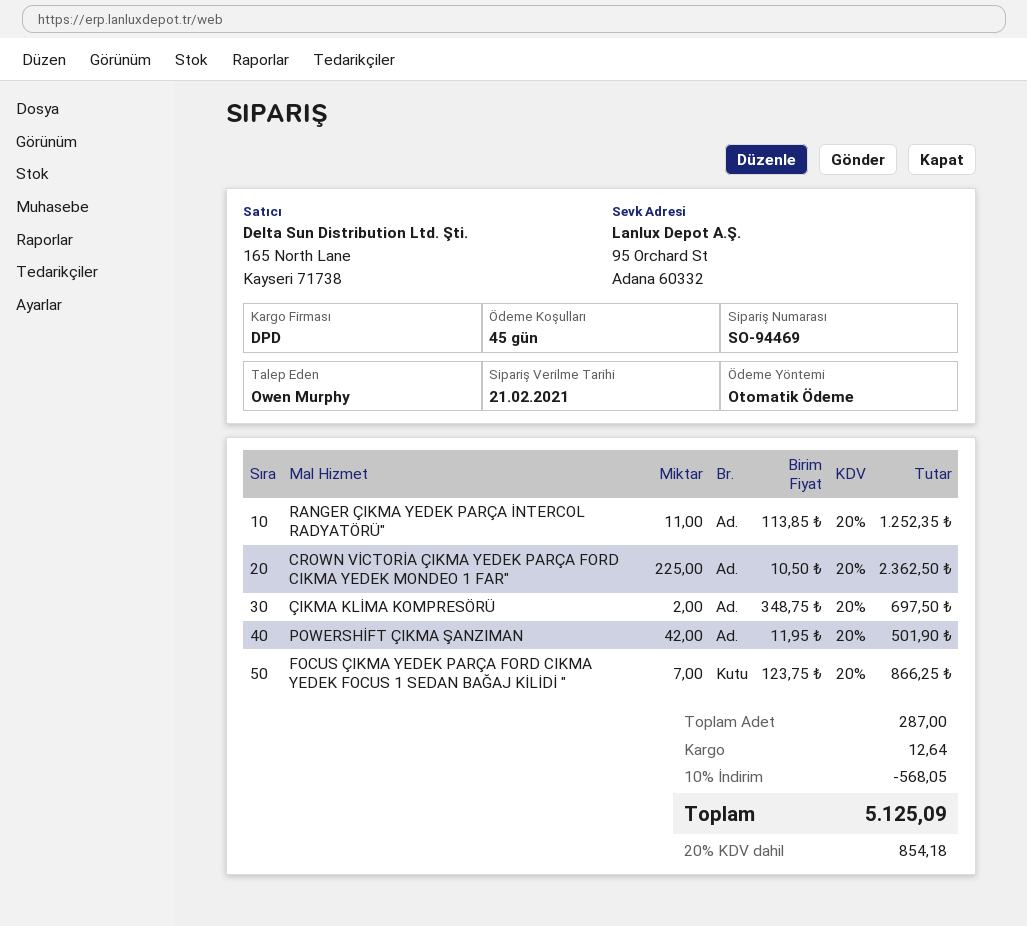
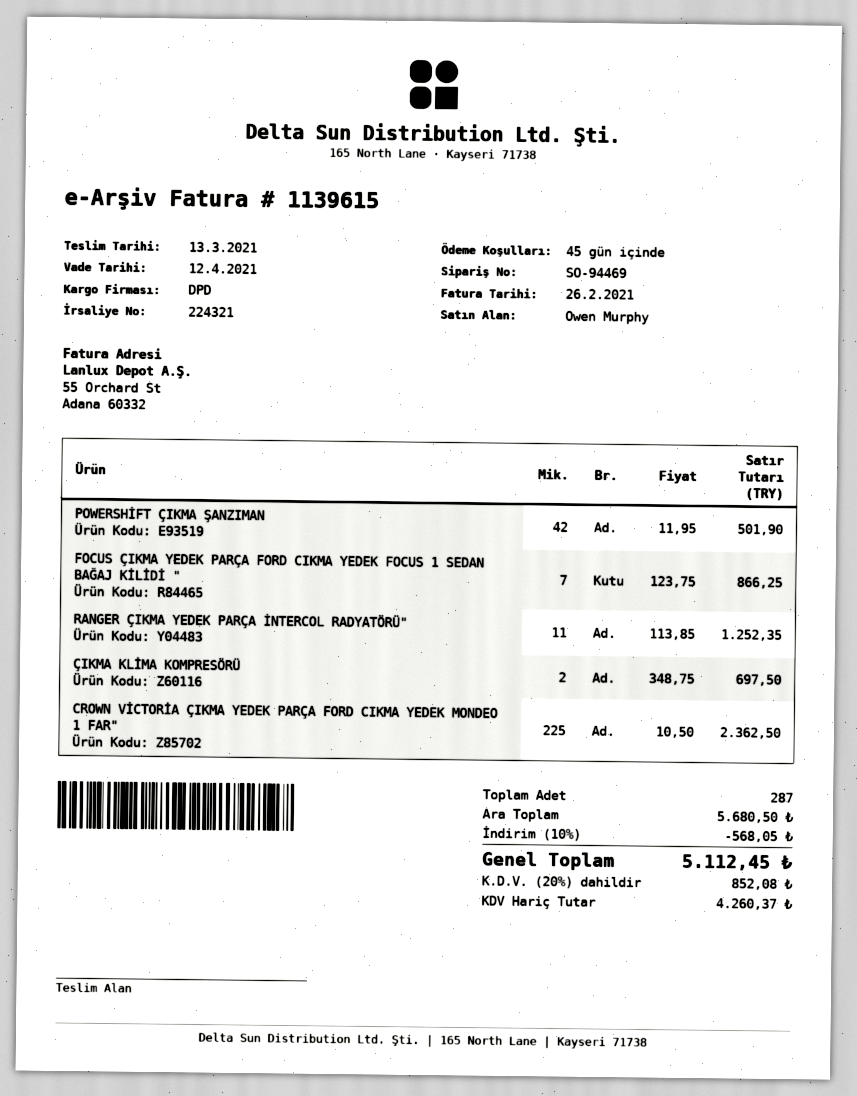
shipping: 12.64 -> none
tax: 20% = 854.18 -> 20% = 852.08
total: 5125.09 -> 5112.45

